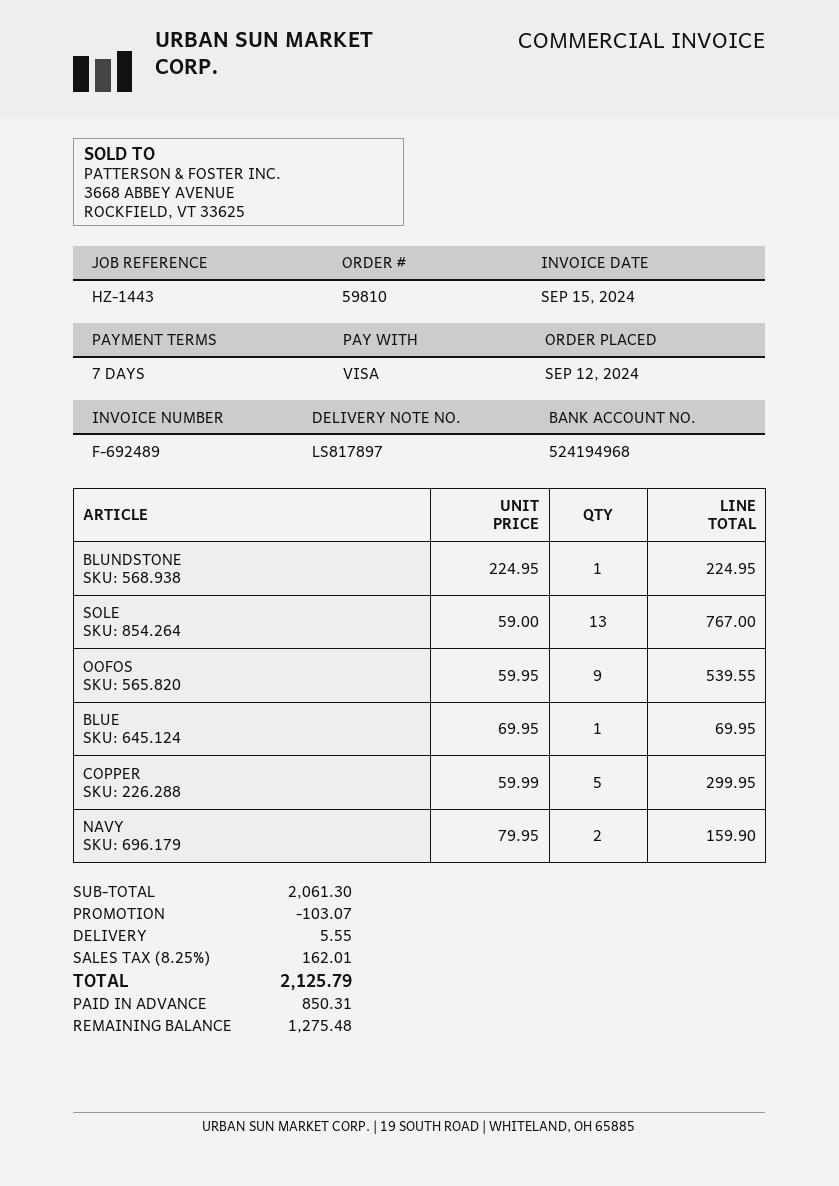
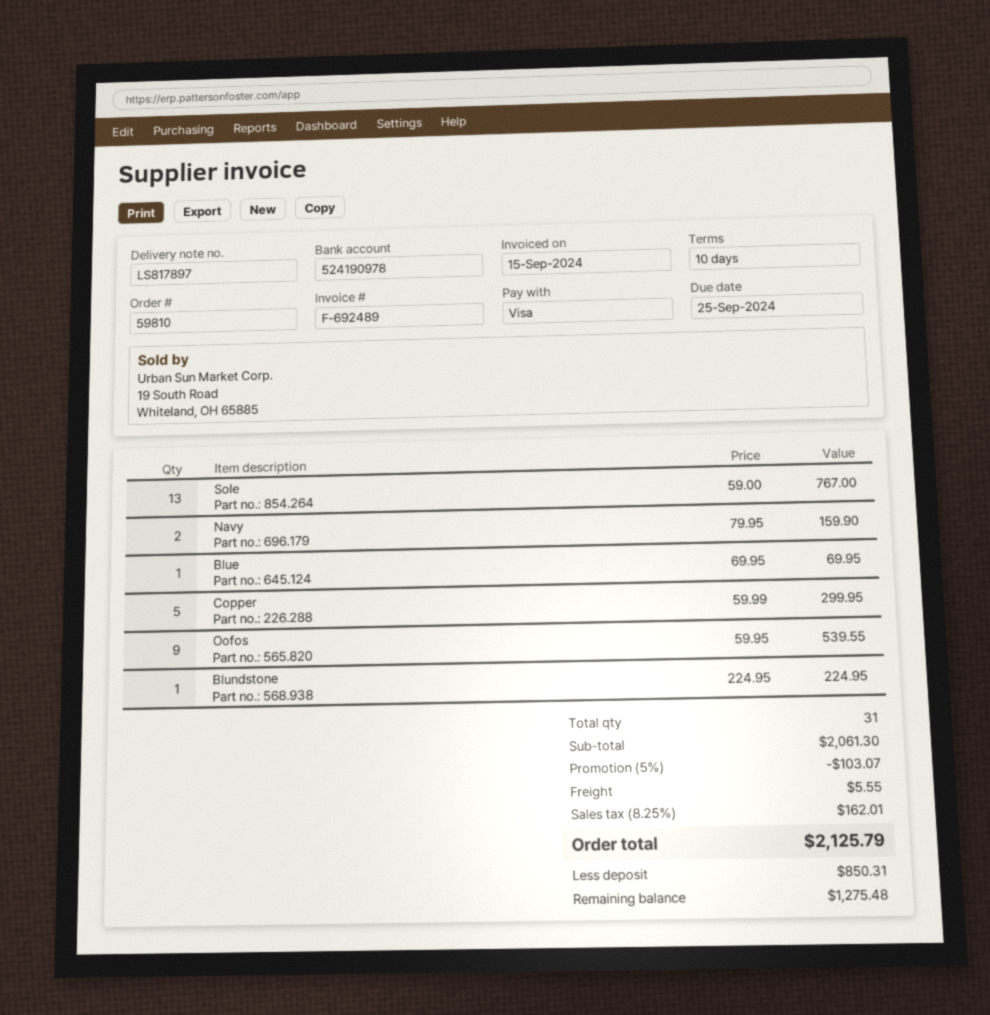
payment terms: 7 days -> 10 days
bank account: 524194968 -> 524190978

